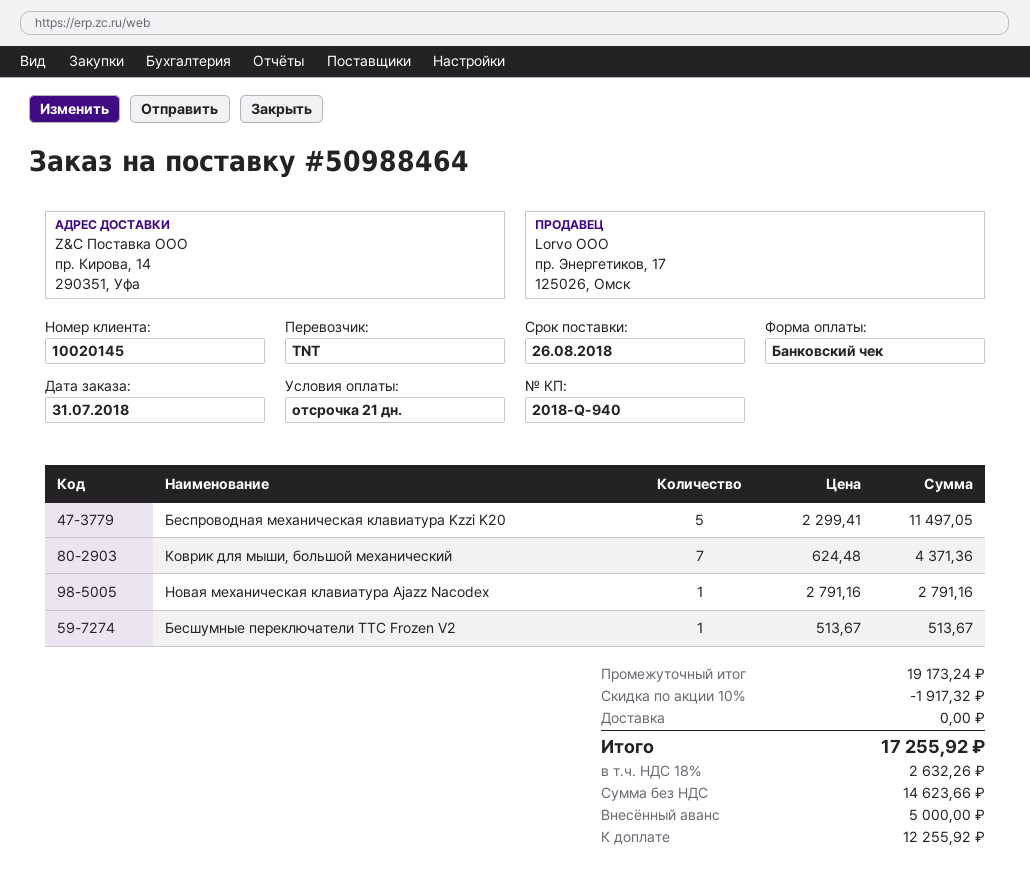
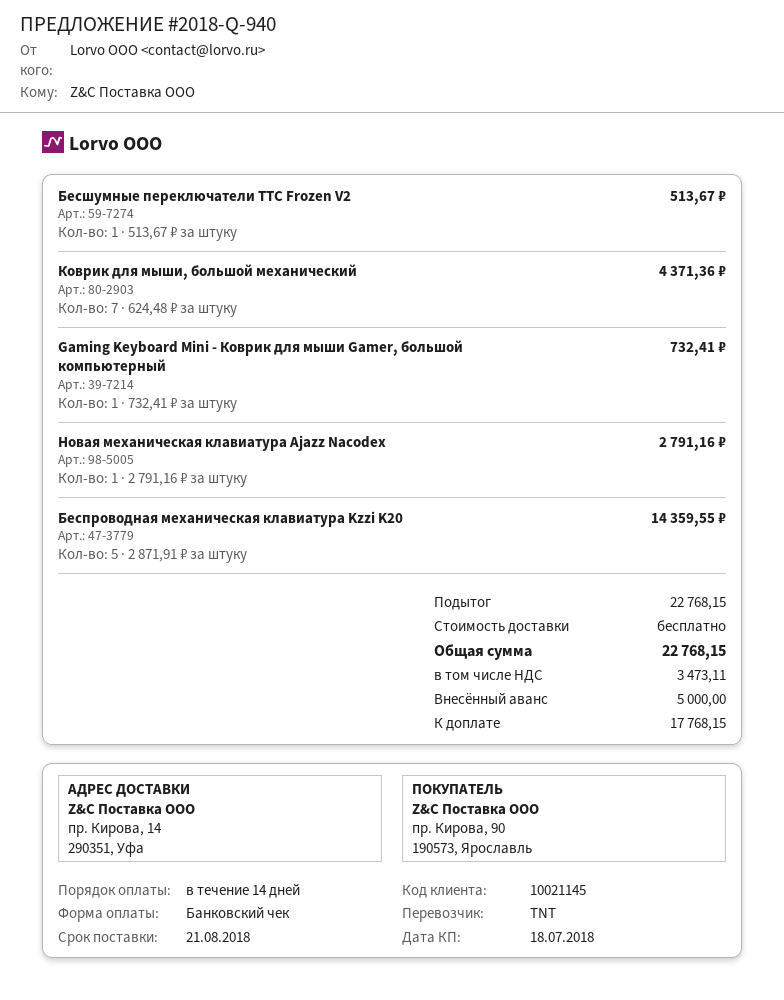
delivery date: 2018-08-26 -> 2018-08-21
payment terms: 21 days -> 14 days
customer number: 10020145 -> 10021145
Беспроводная механическая клавиатура Kzzi K20: 5 x 2299.41 = 11497.05 -> 5 x 2871.91 = 14359.55
Gaming Keyboard Mini - Коврик для мыши Gamer, большой компьютерный: none -> 1 x 732.41 = 732.41
subtotal: 19173.24 -> 22768.15
discount: 10% = 1917.32 -> none
tax: 2632.26 -> 3473.11
total: 17255.92 -> 22768.15
balance: 12255.92 -> 17768.15

